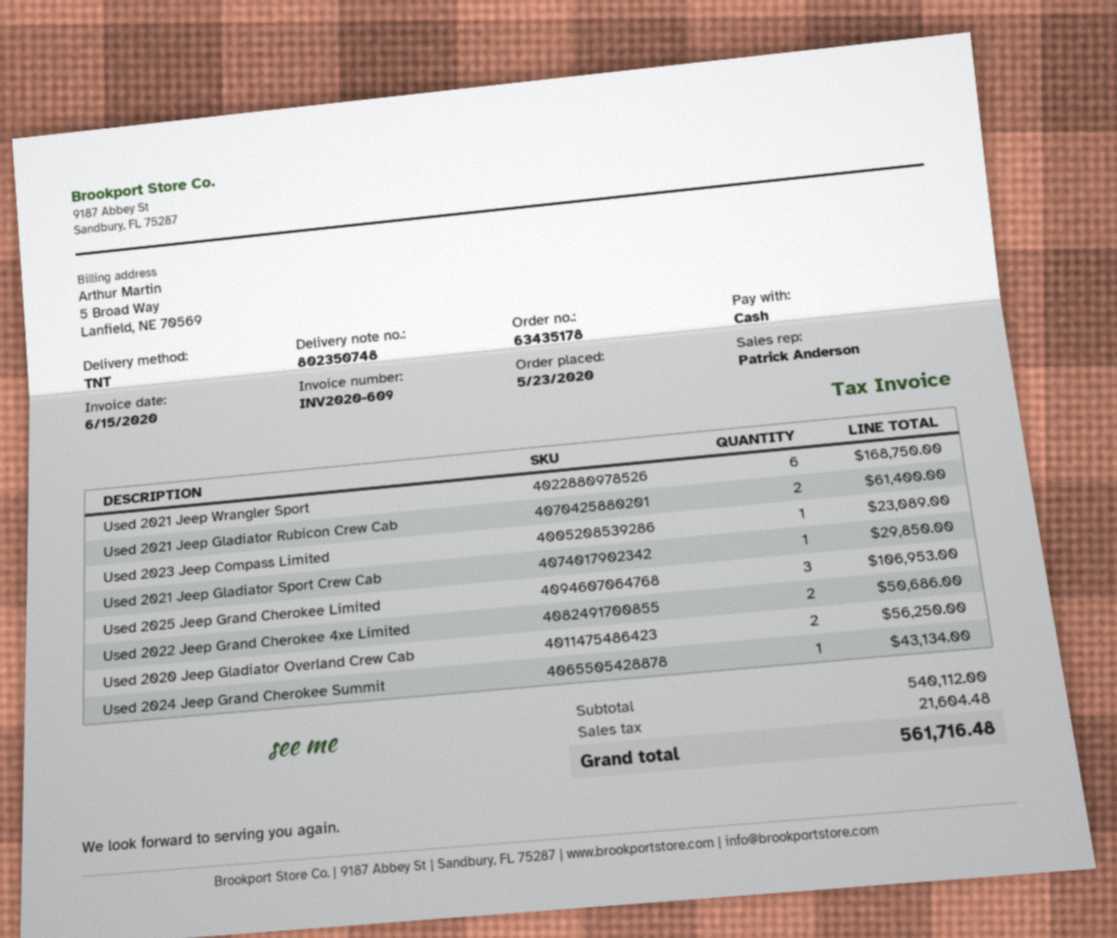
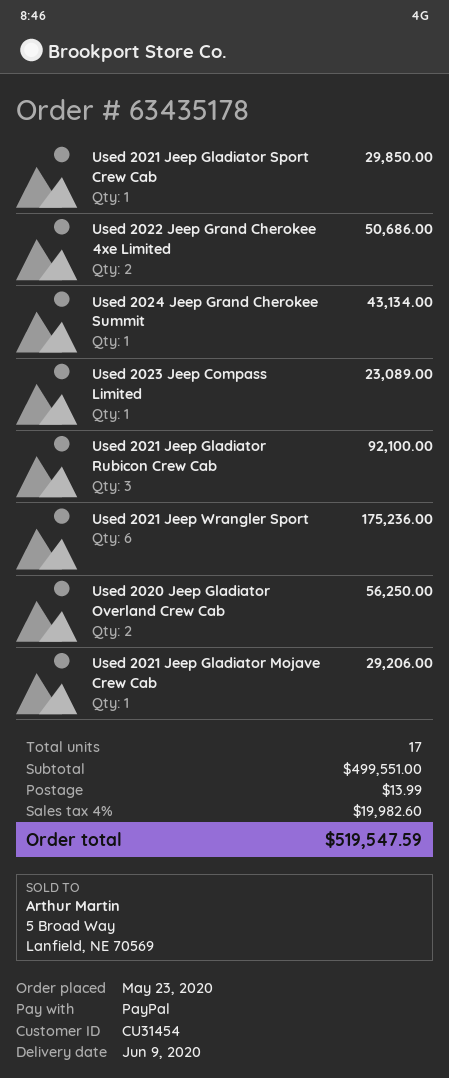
payment method: cash -> PayPal
Used 2021 Jeep Wrangler Sport: 6 for 168750.00 -> 6 for 175236.00
Used 2021 Jeep Gladiator Rubicon Crew Cab: 2 for 61400.00 -> 3 for 92100.00
Used 2025 Jeep Grand Cherokee Limited: 3 for 106953.00 -> none
Used 2021 Jeep Gladiator Mojave Crew Cab: none -> 1 for 29206.00
subtotal: 540112.00 -> 499551.00
shipping: none -> 13.99
tax: 21604.48 -> 19982.60
total: 561716.48 -> 519547.59

